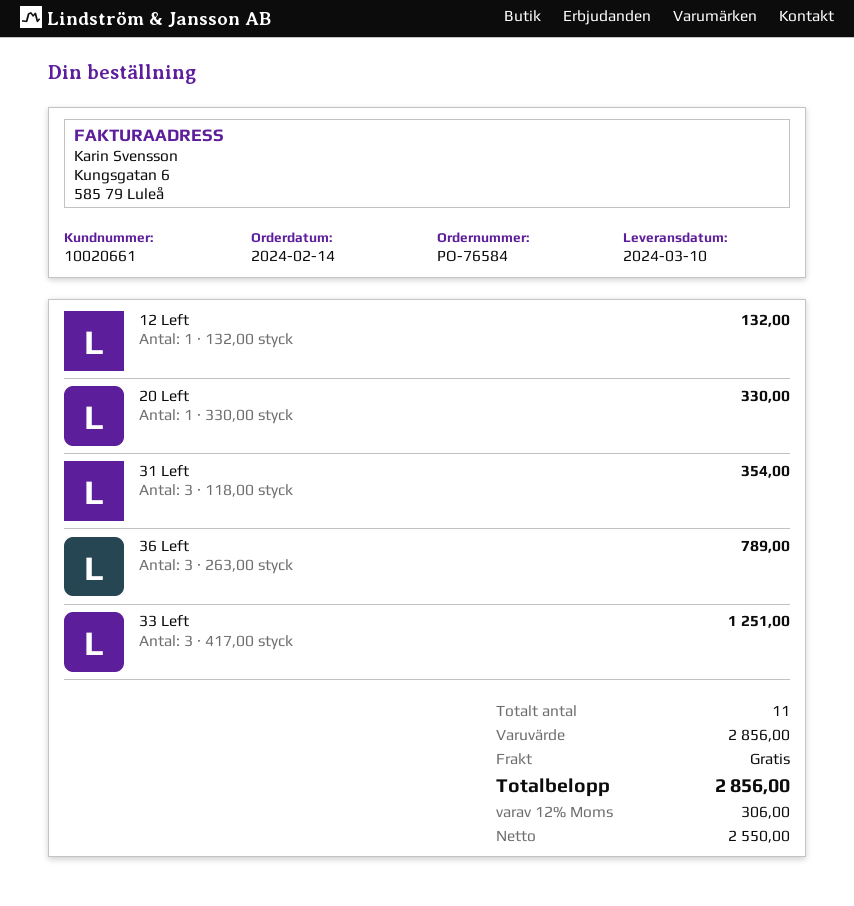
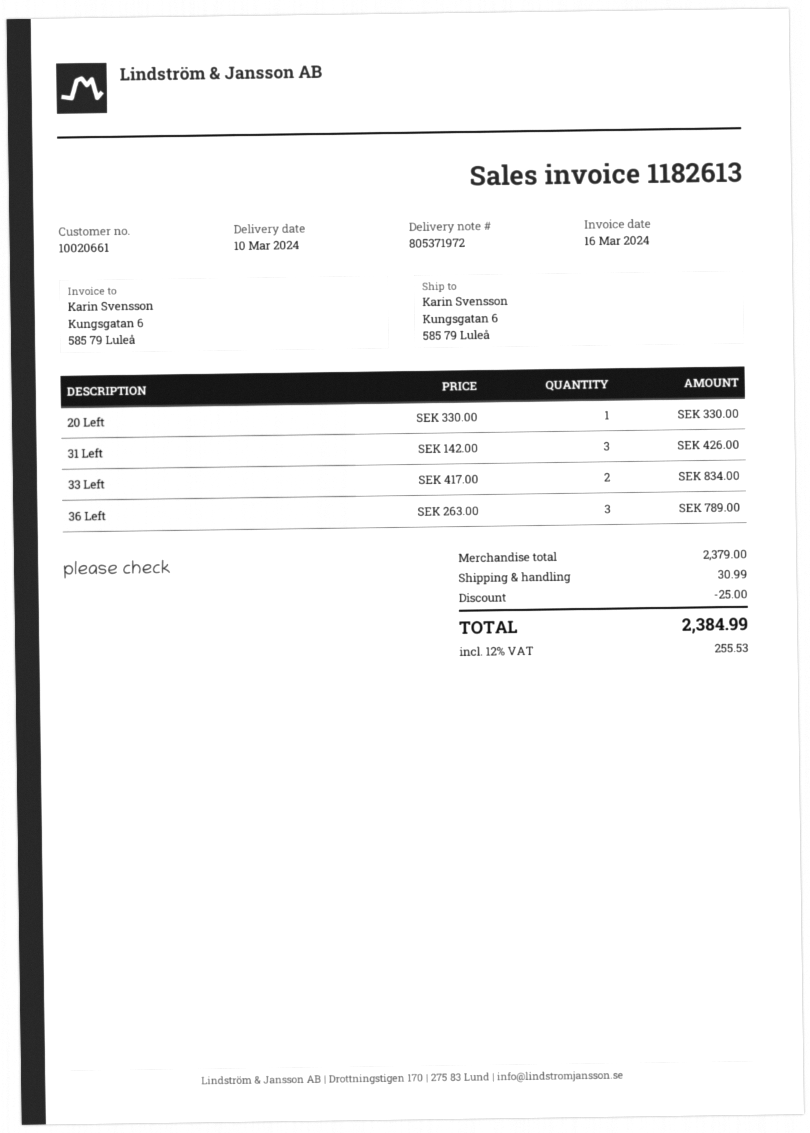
12 Left: 1 x 132.00 = 132.00 -> none
31 Left: 3 x 118.00 = 354.00 -> 3 x 142.00 = 426.00
33 Left: 3 x 417.00 = 1251.00 -> 2 x 417.00 = 834.00
subtotal: 2856.00 -> 2379.00
discount: none -> 25.00
shipping: 0.00 -> 30.99
tax: 12% = 306.00 -> 12% = 255.53
total: 2856.00 -> 2384.99

